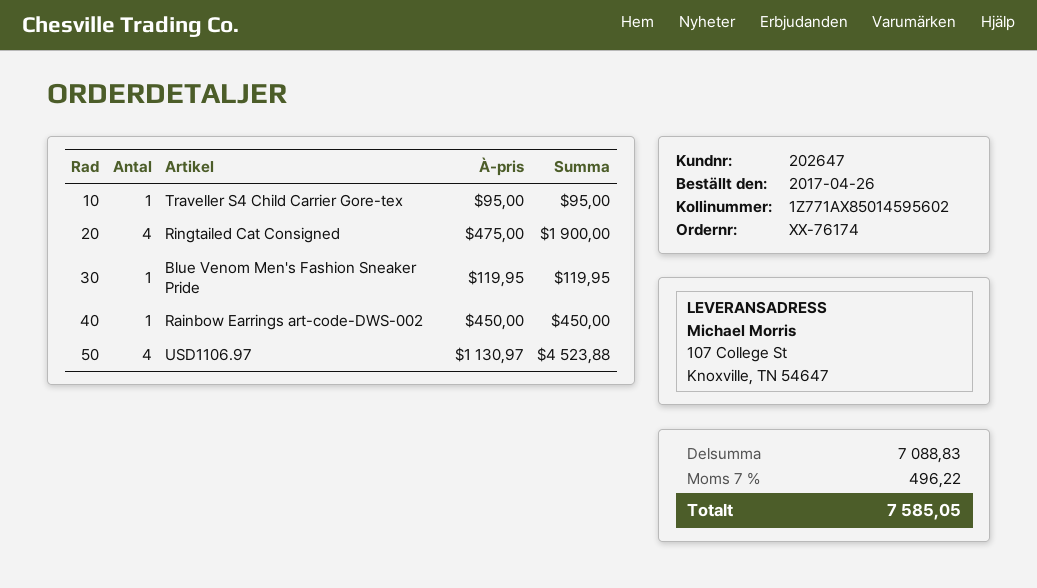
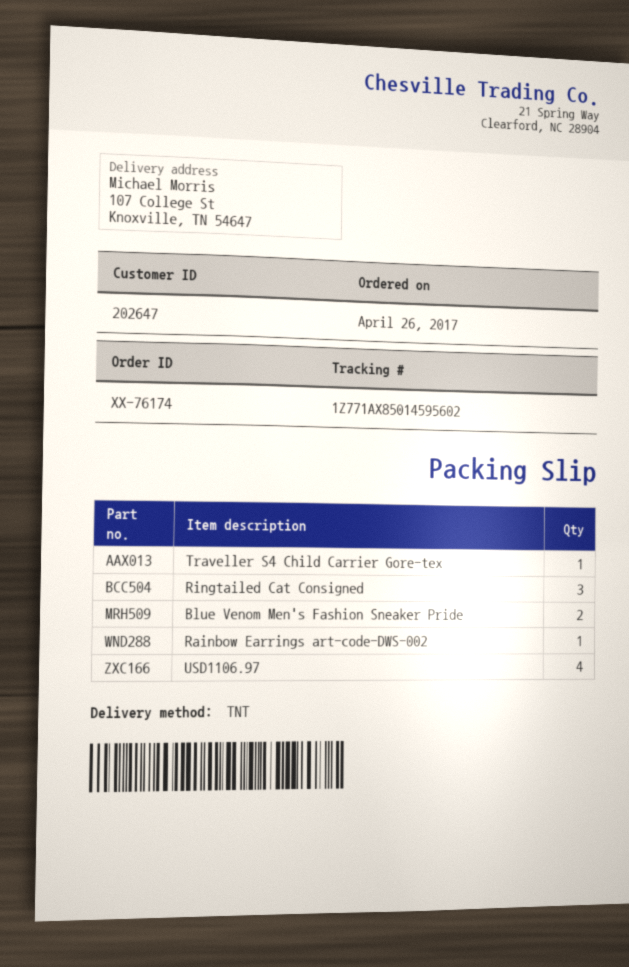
Ringtailed Cat Consigned: 4 -> 3
Blue Venom Men's Fashion Sneaker Pride: 1 -> 2

